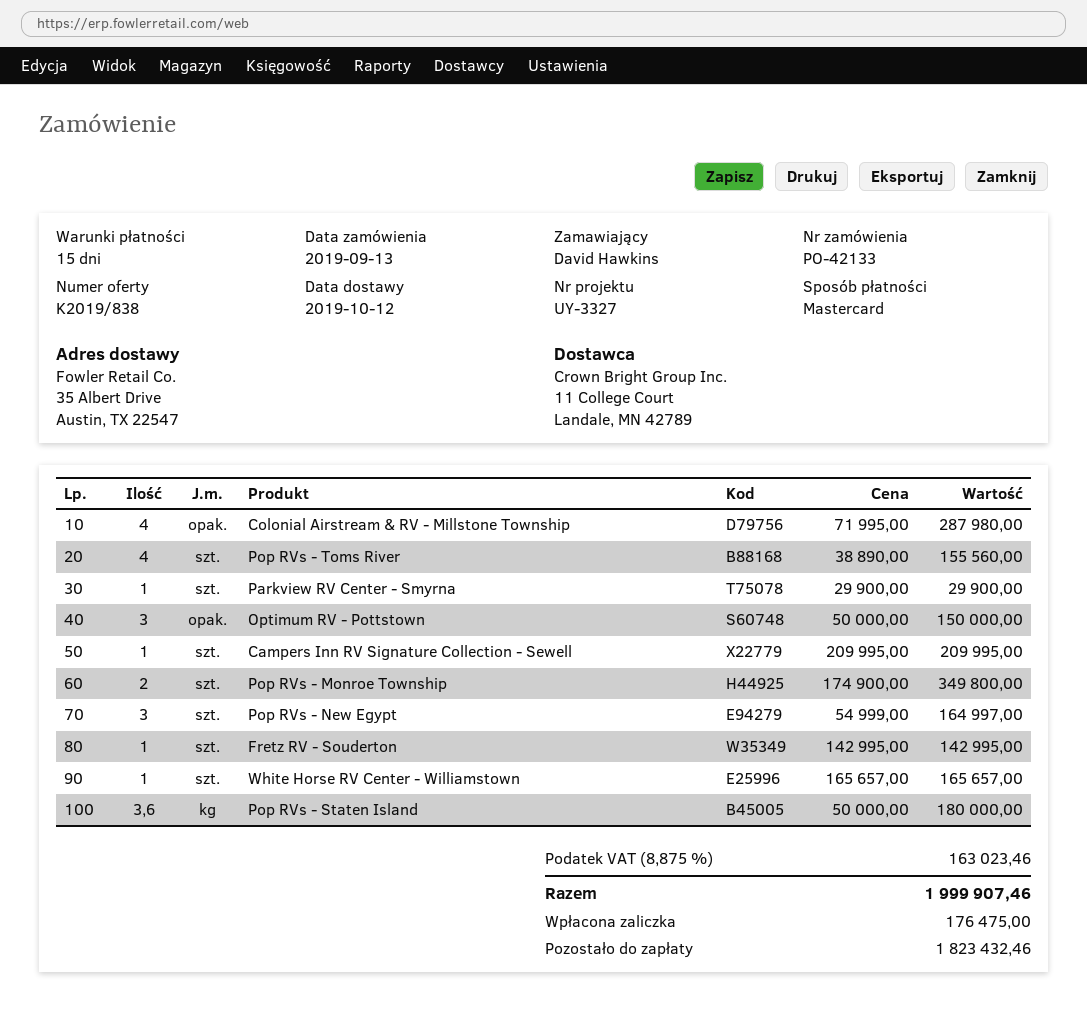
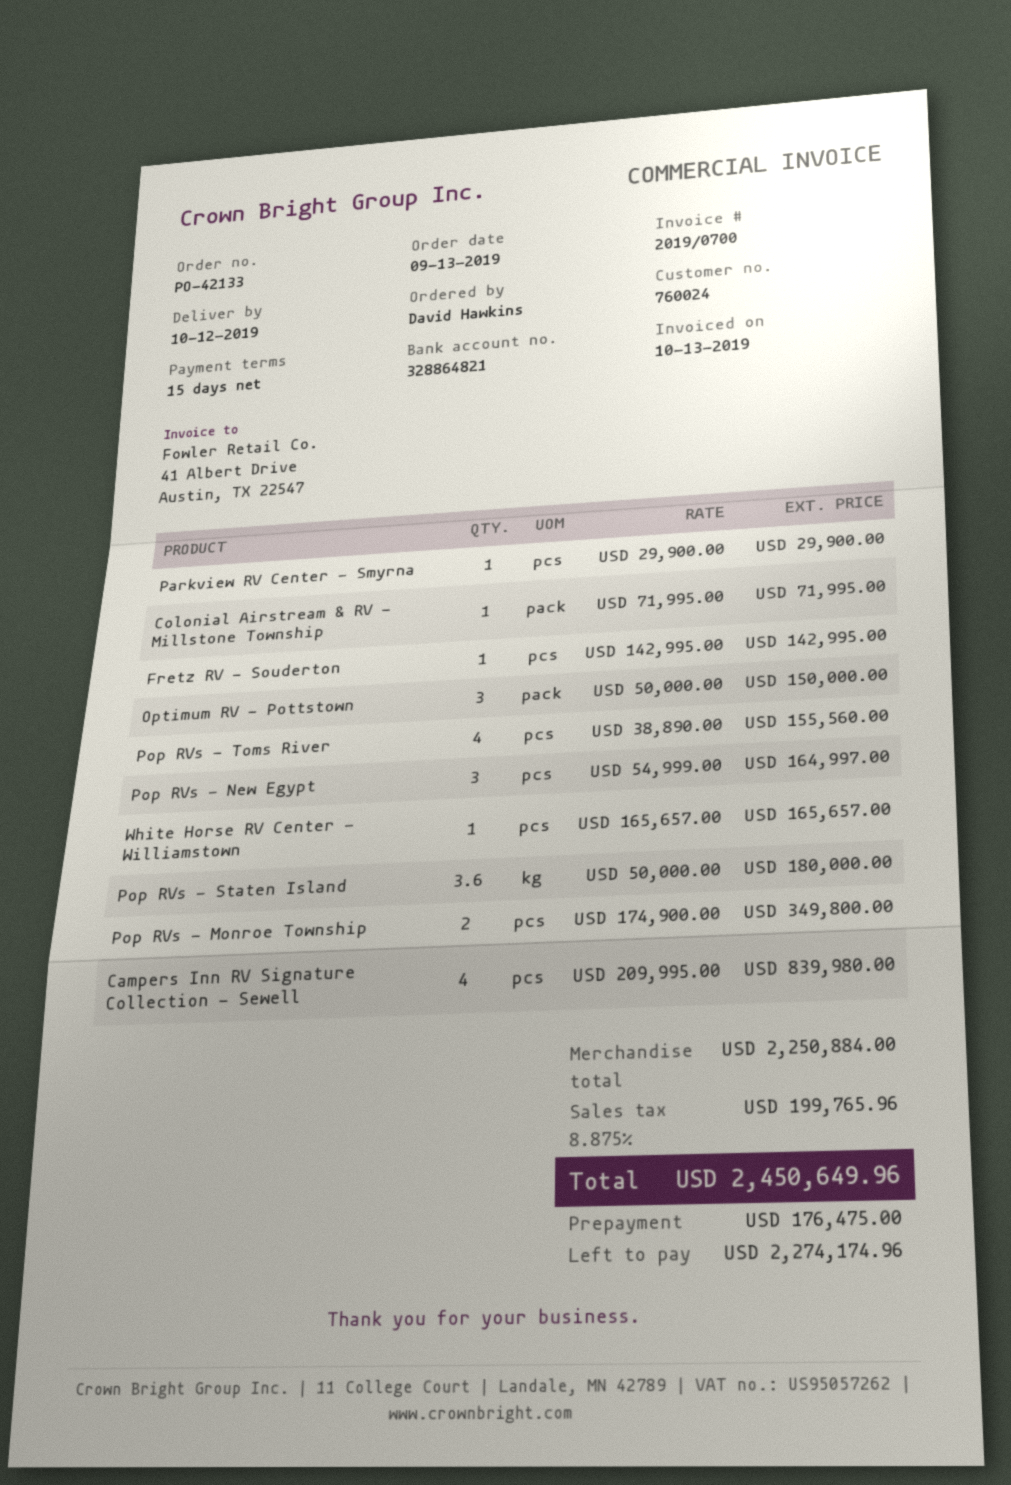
Colonial Airstream & RV - Millstone Township: 4 x 71995.00 = 287980.00 -> 1 x 71995.00 = 71995.00
Campers Inn RV Signature Collection - Sewell: 1 x 209995.00 = 209995.00 -> 4 x 209995.00 = 839980.00
tax: 8.875% = 163023.46 -> 8.875% = 199765.96
total: 1999907.46 -> 2450649.96
balance: 1823432.46 -> 2274174.96

